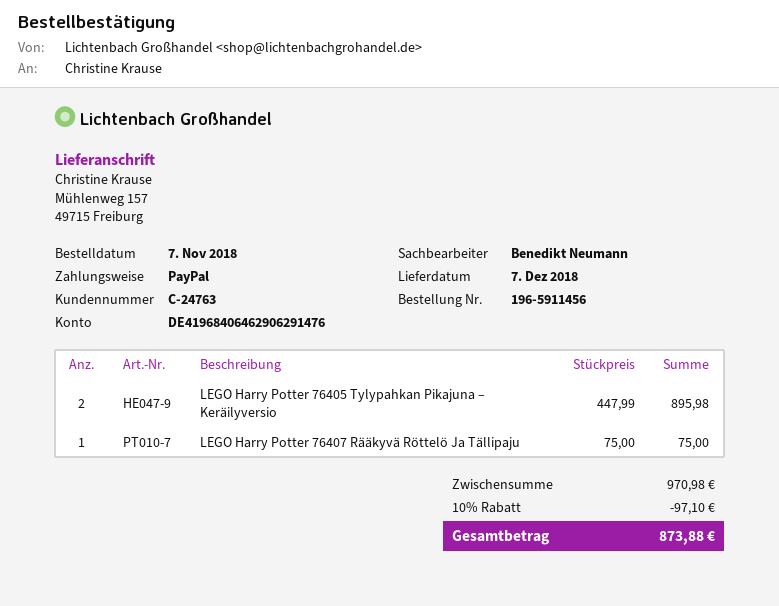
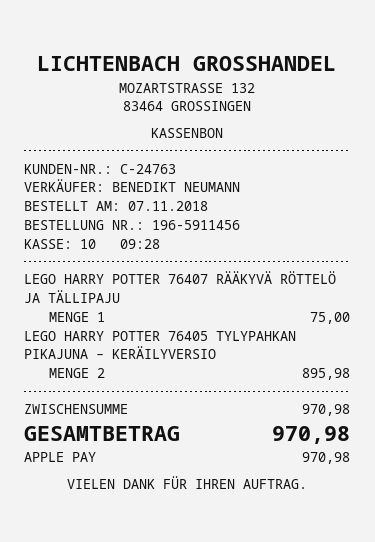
payment method: PayPal -> Apple Pay
discount: 10% = 97.10 -> none
total: 873.88 -> 970.98

